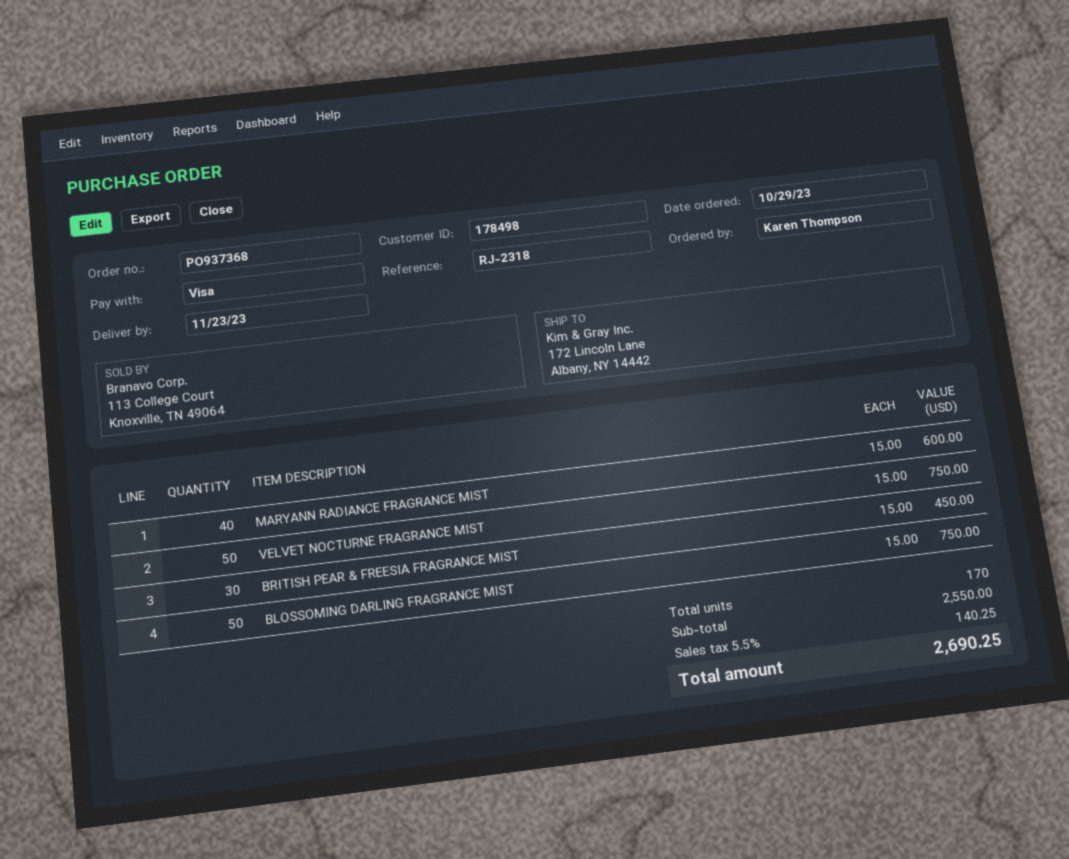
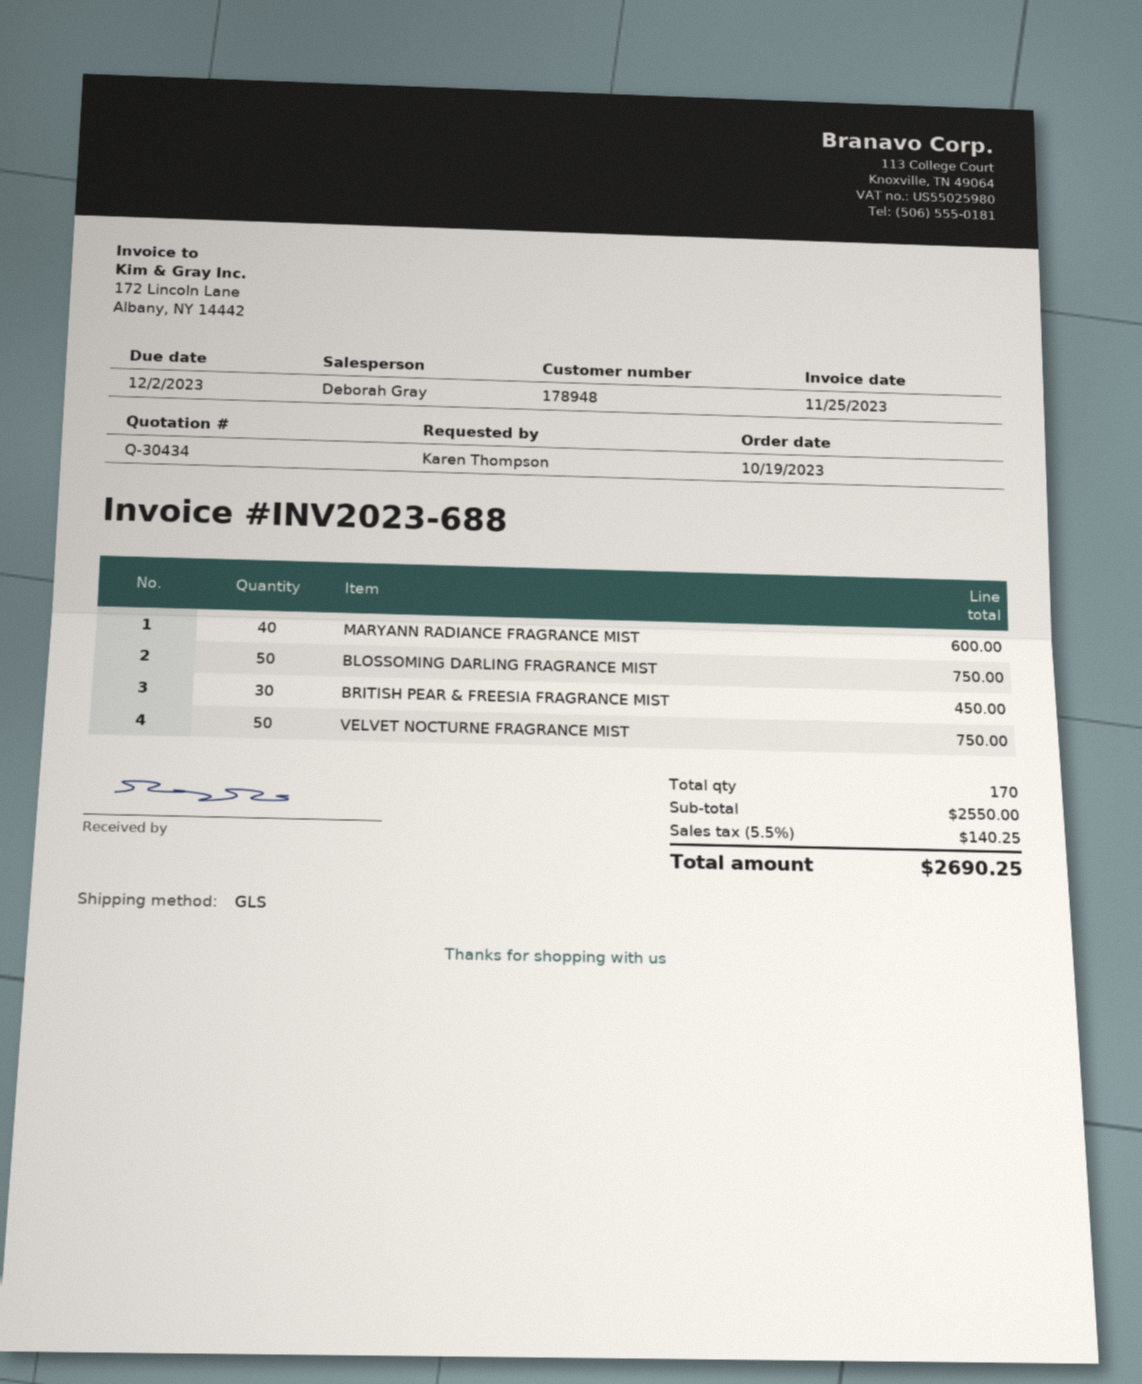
order date: 2023-10-29 -> 2023-10-19
customer number: 178498 -> 178948

